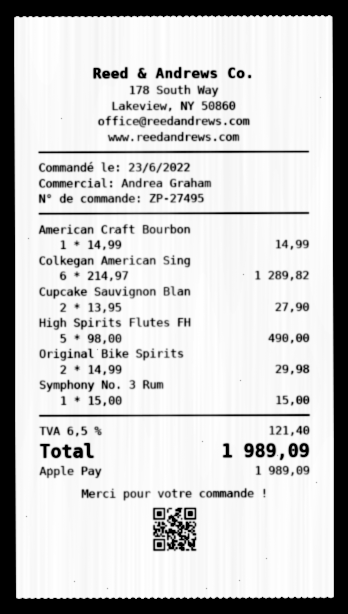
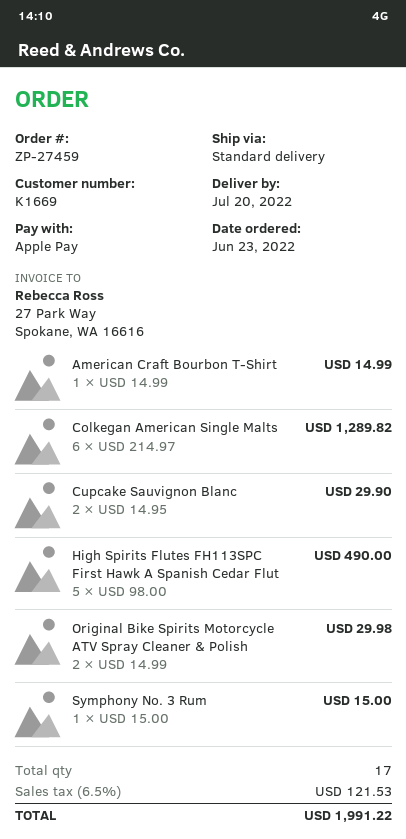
order number: ZP-27495 -> ZP-27459
Cupcake Sauvignon Blan: 2 x 13.95 = 27.90 -> 2 x 14.95 = 29.90
tax: 6.5% = 121.40 -> 6.5% = 121.53
total: 1989.09 -> 1991.22

